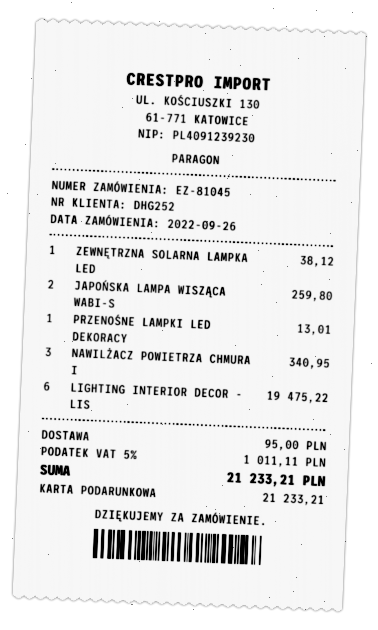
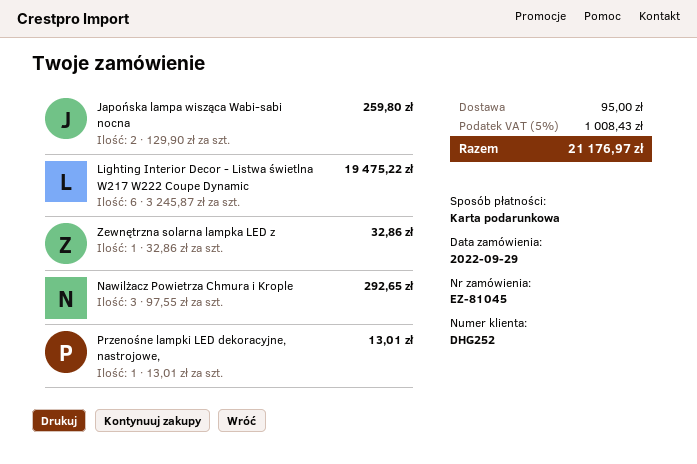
order date: 2022-09-26 -> 2022-09-29
ZEWNĘTRZNA SOLARNA LAMPKA LED: 1 for 38.12 -> 1 for 32.86
NAWILŻACZ POWIETRZA CHMURA I: 3 for 340.95 -> 3 for 292.65
tax: 5% = 1011.11 -> 5% = 1008.43
total: 21233.21 -> 21176.97

